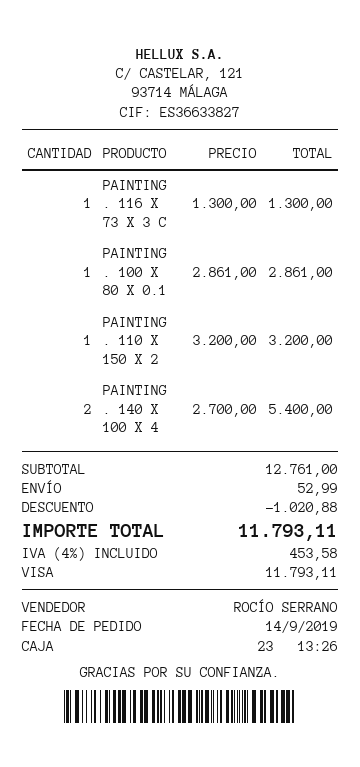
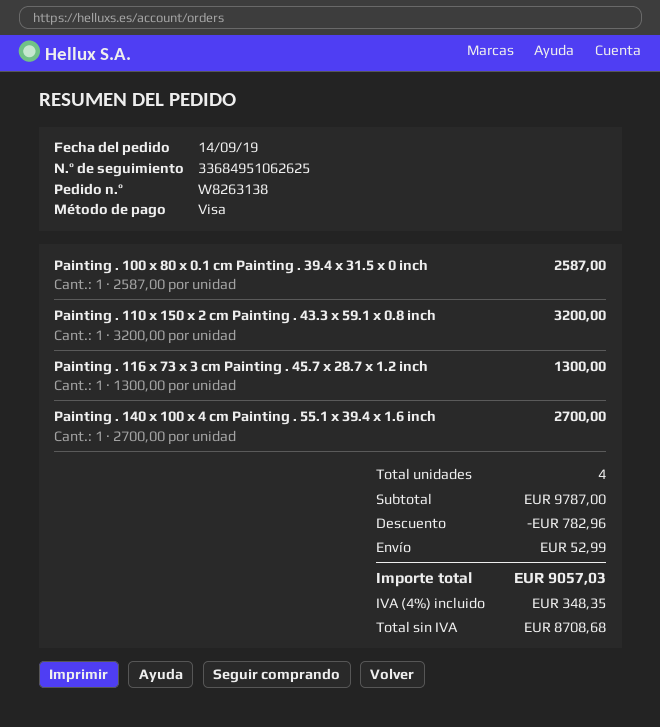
PAINTING . 100 X 80 X 0.1: 1 x 2861.00 = 2861.00 -> 1 x 2587.00 = 2587.00
PAINTING . 140 X 100 X 4: 2 x 2700.00 = 5400.00 -> 1 x 2700.00 = 2700.00
subtotal: 12761.00 -> 9787.00
discount: 1020.88 -> 782.96
tax: 4% = 453.58 -> 4% = 348.35
total: 11793.11 -> 9057.03

